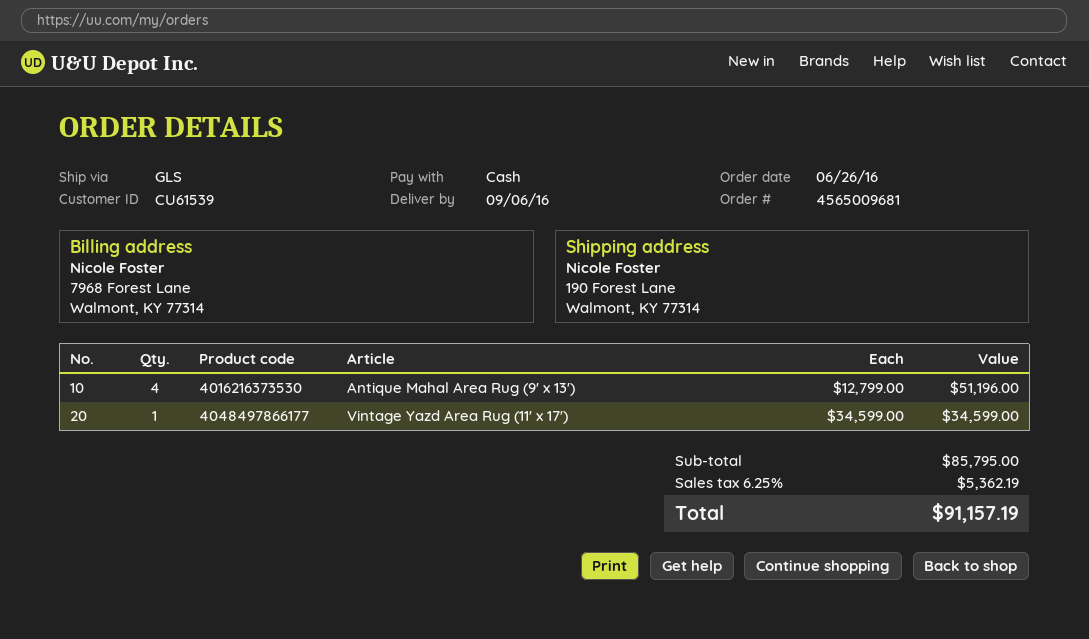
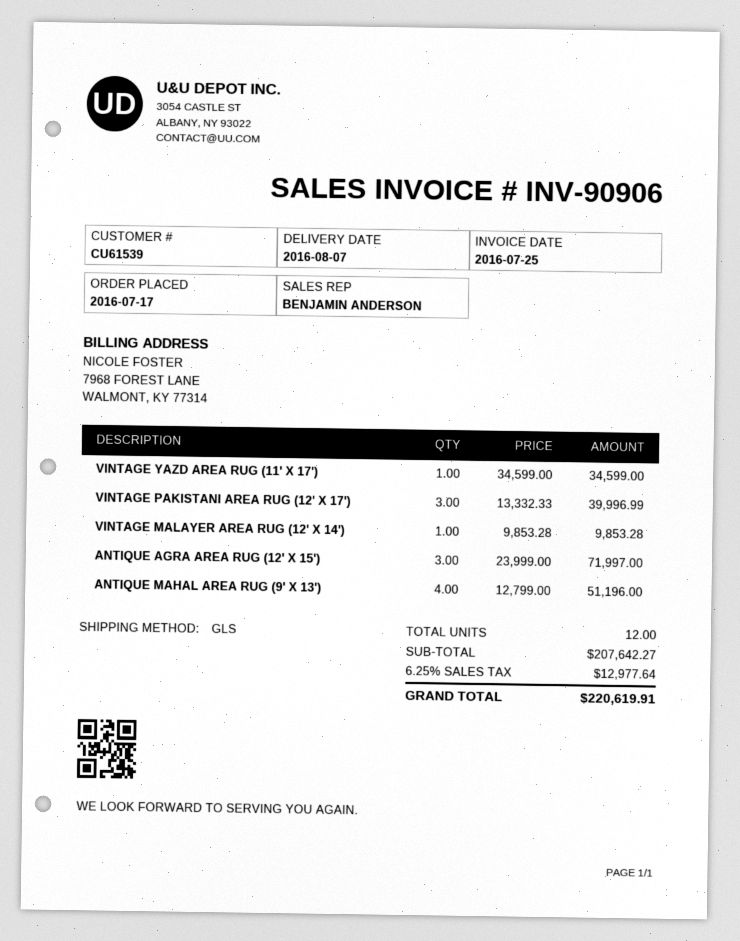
order date: 2016-06-26 -> 2016-07-17
delivery date: 2016-09-06 -> 2016-08-07
VINTAGE PAKISTANI AREA RUG (12' X 17'): none -> 3 x 13332.33 = 39996.99
VINTAGE MALAYER AREA RUG (12' X 14'): none -> 1 x 9853.28 = 9853.28
ANTIQUE AGRA AREA RUG (12' X 15'): none -> 3 x 23999.00 = 71997.00
subtotal: 85795.00 -> 207642.27
tax: 6.25% = 5362.19 -> 6.25% = 12977.64
total: 91157.19 -> 220619.91

